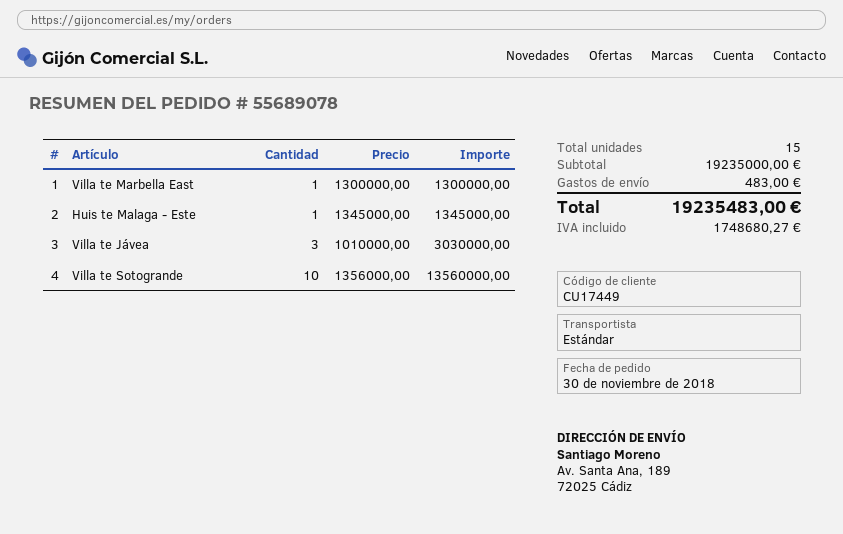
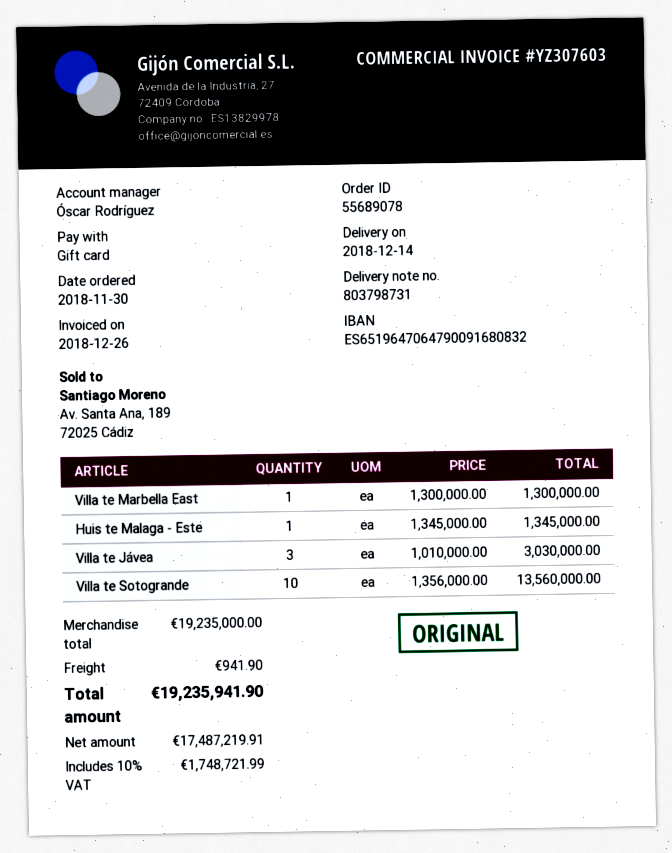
shipping: 483.00 -> 941.90
tax: 1748680.27 -> 1748721.99
total: 19235483.00 -> 19235941.90

